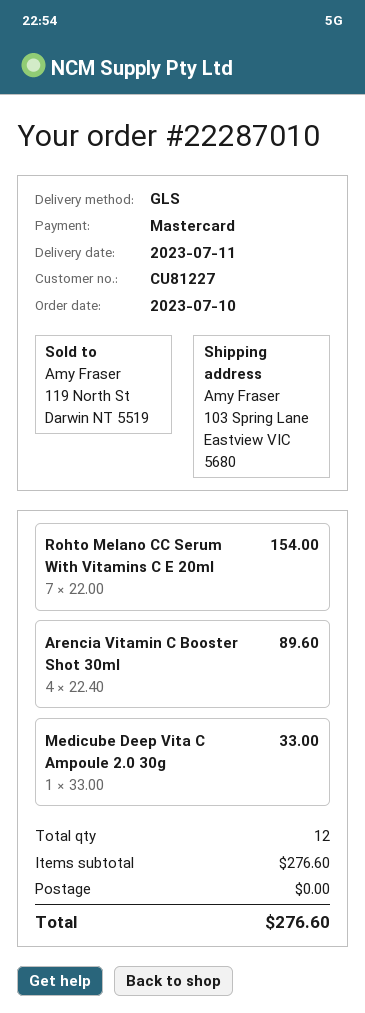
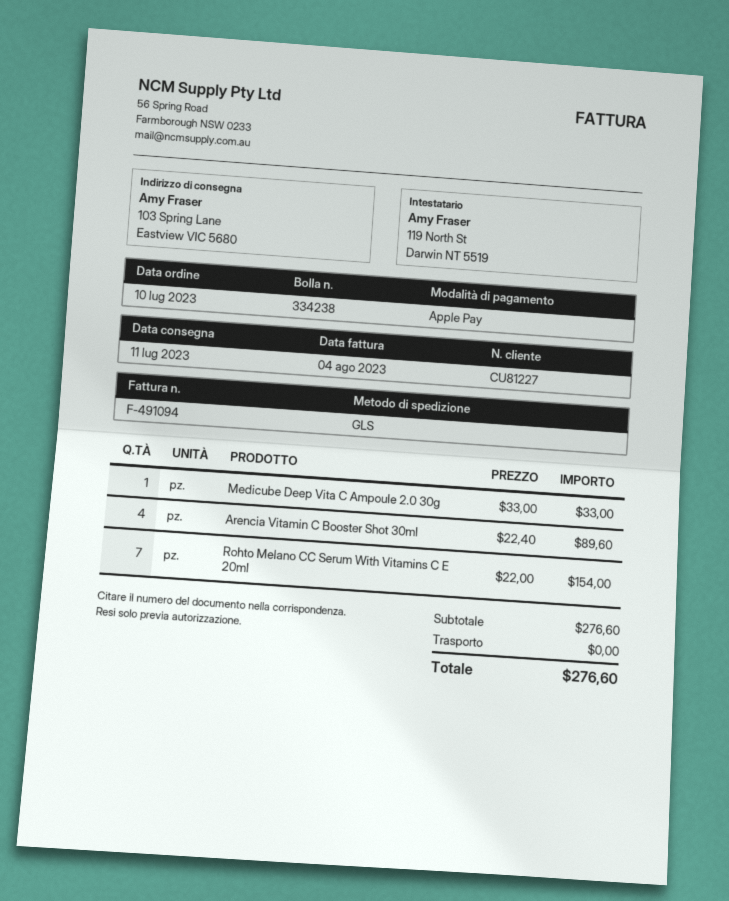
payment method: Mastercard -> Apple Pay

